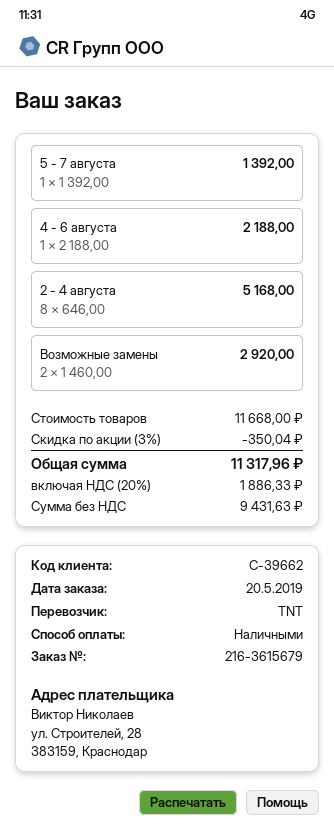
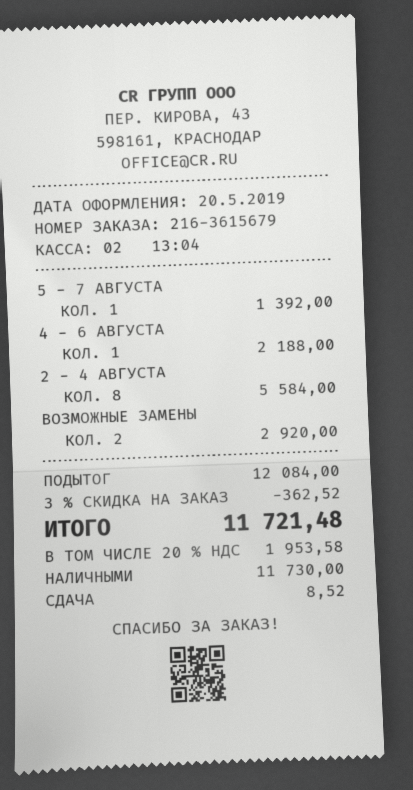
2 - 4 августа: 8 for 5168.00 -> 8 for 5584.00
subtotal: 11668.00 -> 12084.00
discount: 3% = 350.04 -> 3% = 362.52
tax: 20% = 1886.33 -> 20% = 1953.58
total: 11317.96 -> 11721.48

